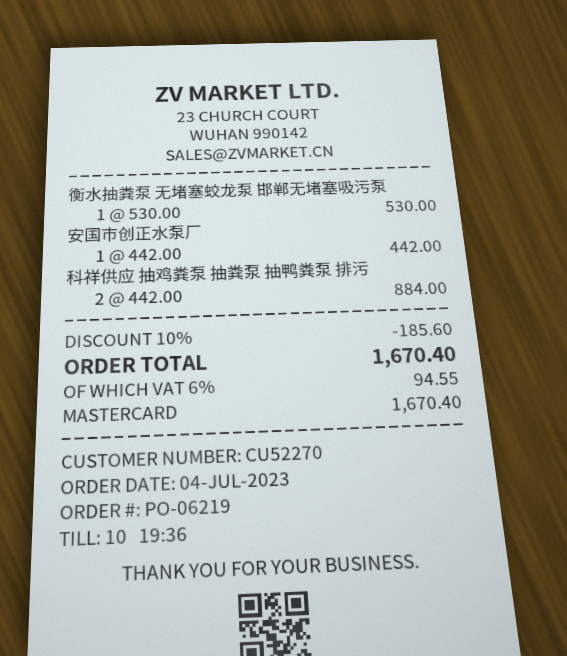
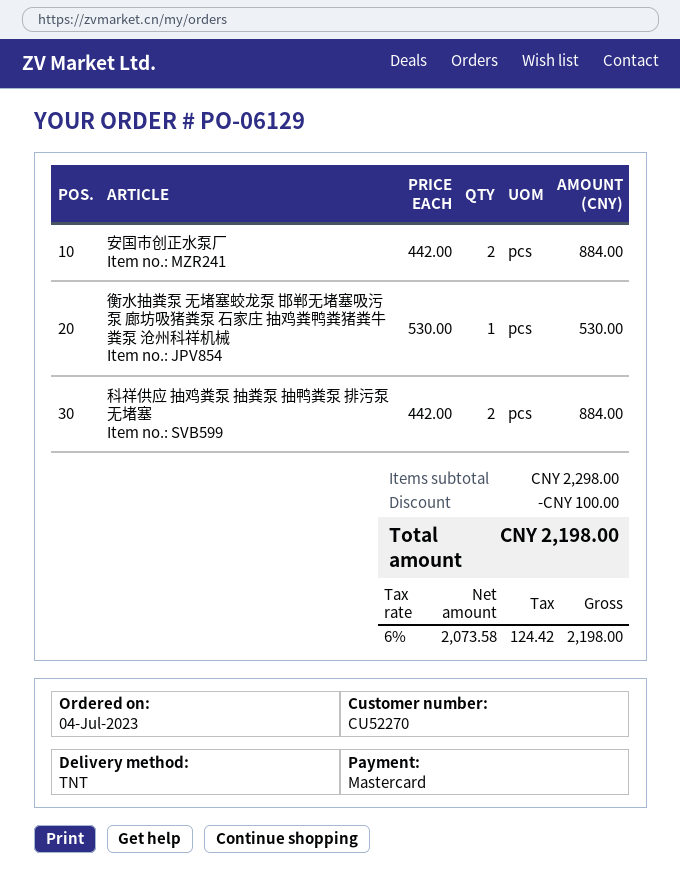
order number: PO-06219 -> PO-06129
安国市创正水泵厂: 1 x 442.00 = 442.00 -> 2 x 442.00 = 884.00
discount: 185.60 -> 100.00
tax: 6% = 94.55 -> 6% = 124.42
total: 1670.40 -> 2198.00

